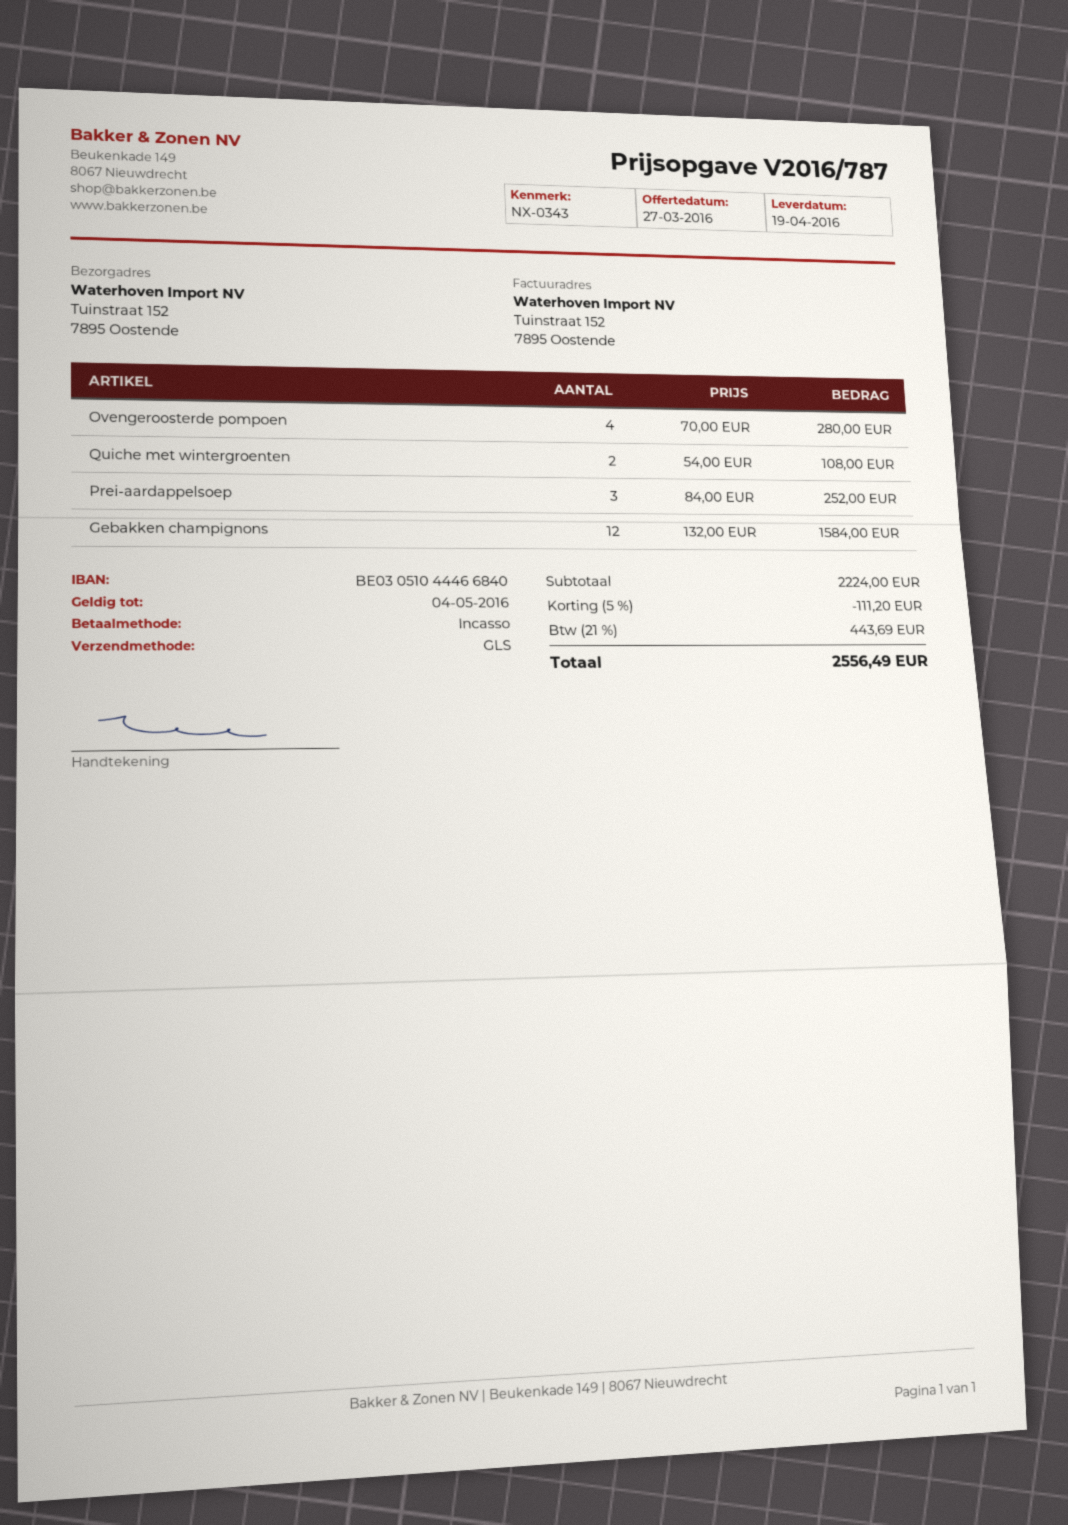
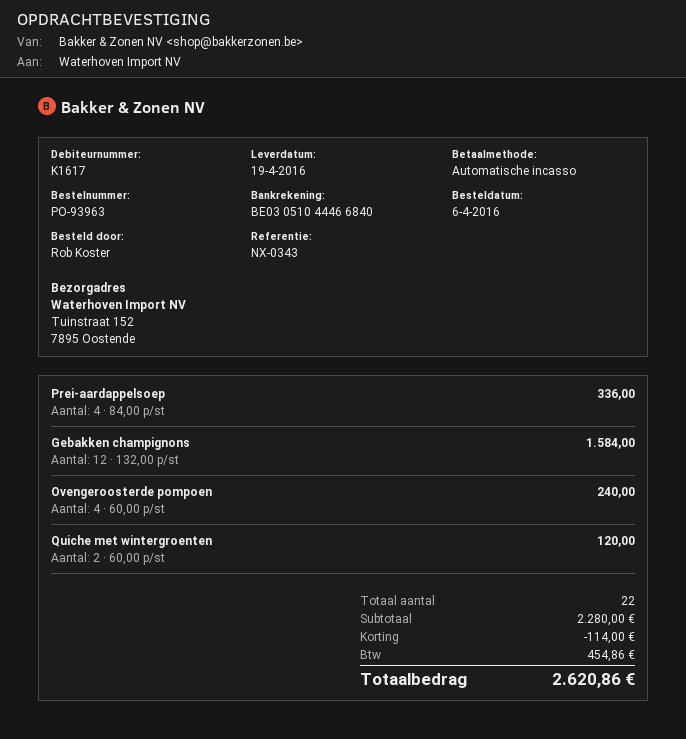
Ovengeroosterde pompoen: 4 x 70.00 = 280.00 -> 4 x 60.00 = 240.00
Quiche met wintergroenten: 2 x 54.00 = 108.00 -> 2 x 60.00 = 120.00
Prei-aardappelsoep: 3 x 84.00 = 252.00 -> 4 x 84.00 = 336.00
subtotal: 2224.00 -> 2280.00
discount: 111.20 -> 114.00
tax: 443.69 -> 454.86
total: 2556.49 -> 2620.86

